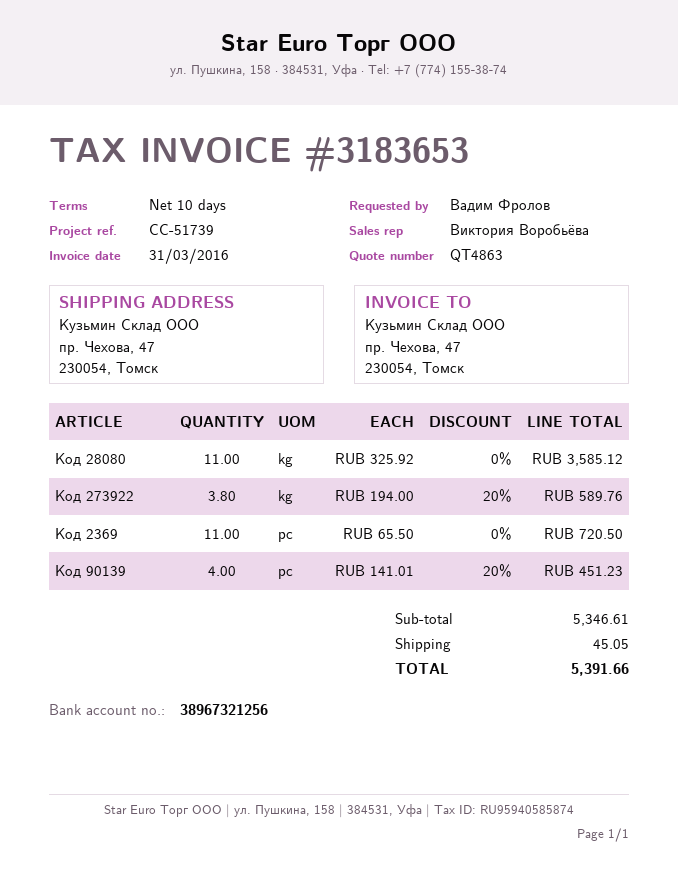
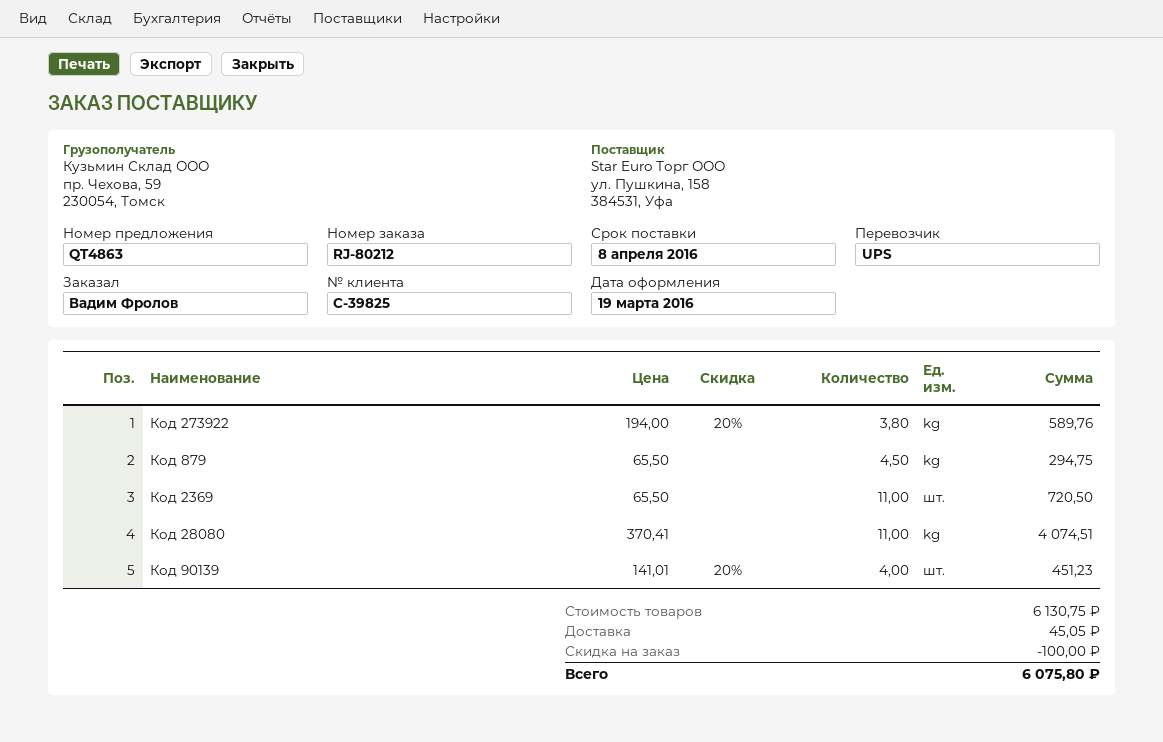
ship to: пр. Чехова, 47, 230054, Томск -> пр. Чехова, 59, 230054, Томск
Код 28080: 11 x 325.92 = 3585.12 -> 11 x 370.41 = 4074.51
Код 879: none -> 4.5 x 65.50 = 294.75
subtotal: 5346.61 -> 6130.75
discount: none -> 100.00
total: 5391.66 -> 6075.80

